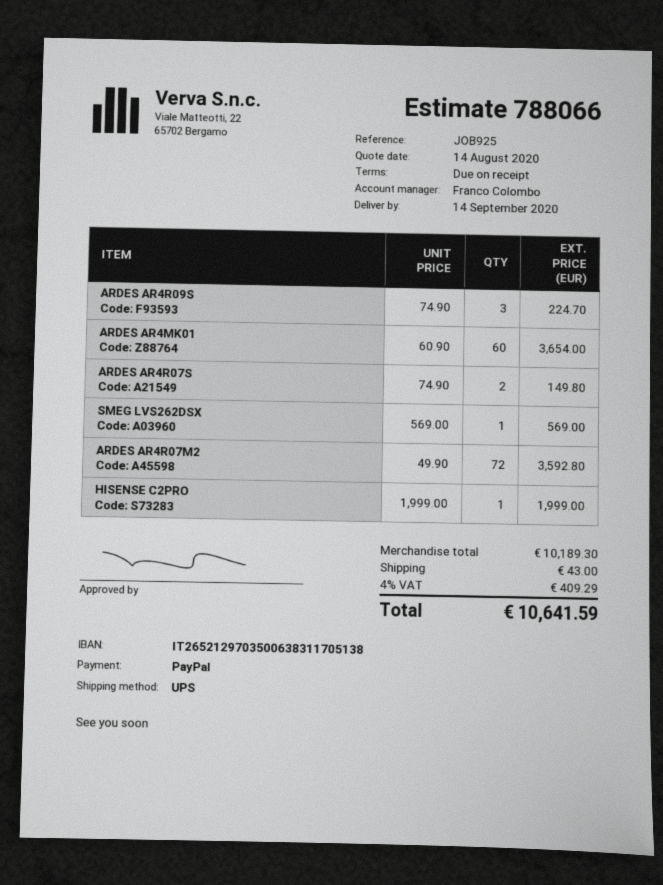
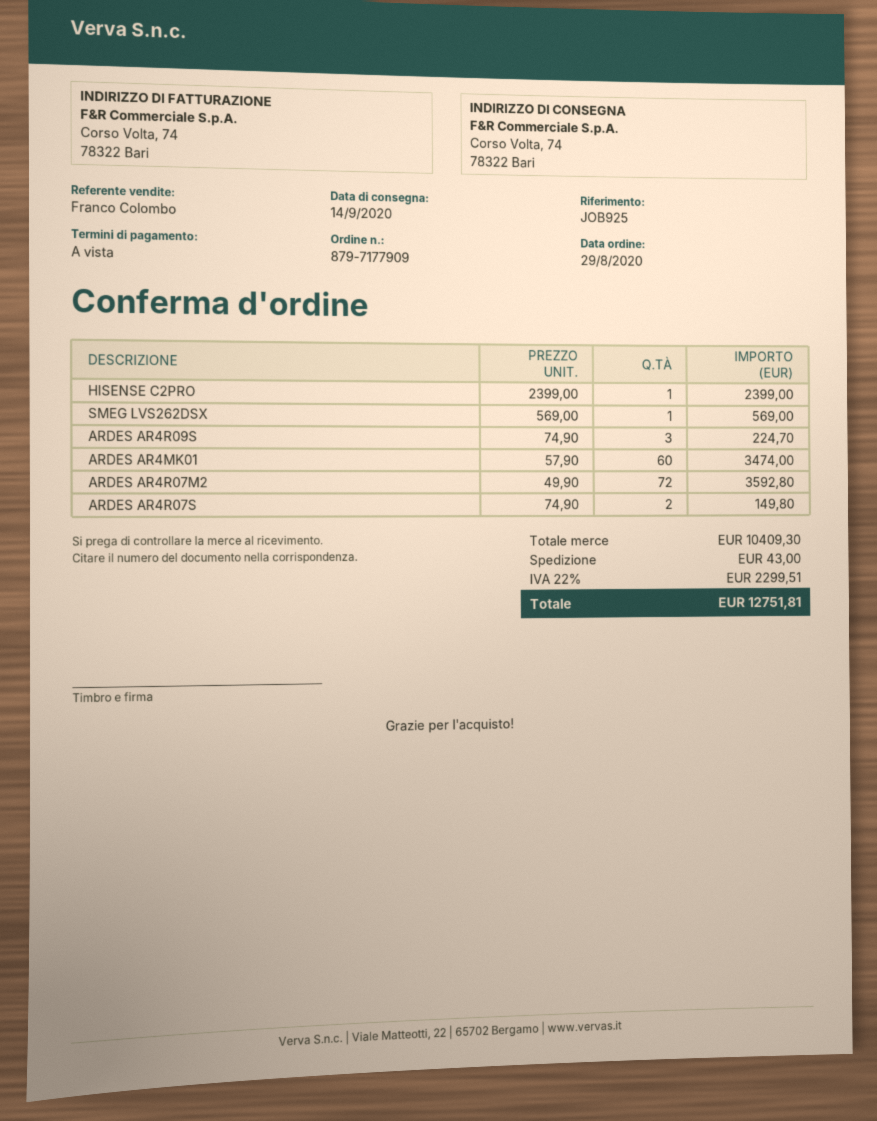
ARDES AR4MK01: 60 x 60.90 = 3654.00 -> 60 x 57.90 = 3474.00
HISENSE C2PRO: 1 x 1999.00 = 1999.00 -> 1 x 2399.00 = 2399.00
subtotal: 10189.30 -> 10409.30
tax: 4% = 409.29 -> 22% = 2299.51
total: 10641.59 -> 12751.81

